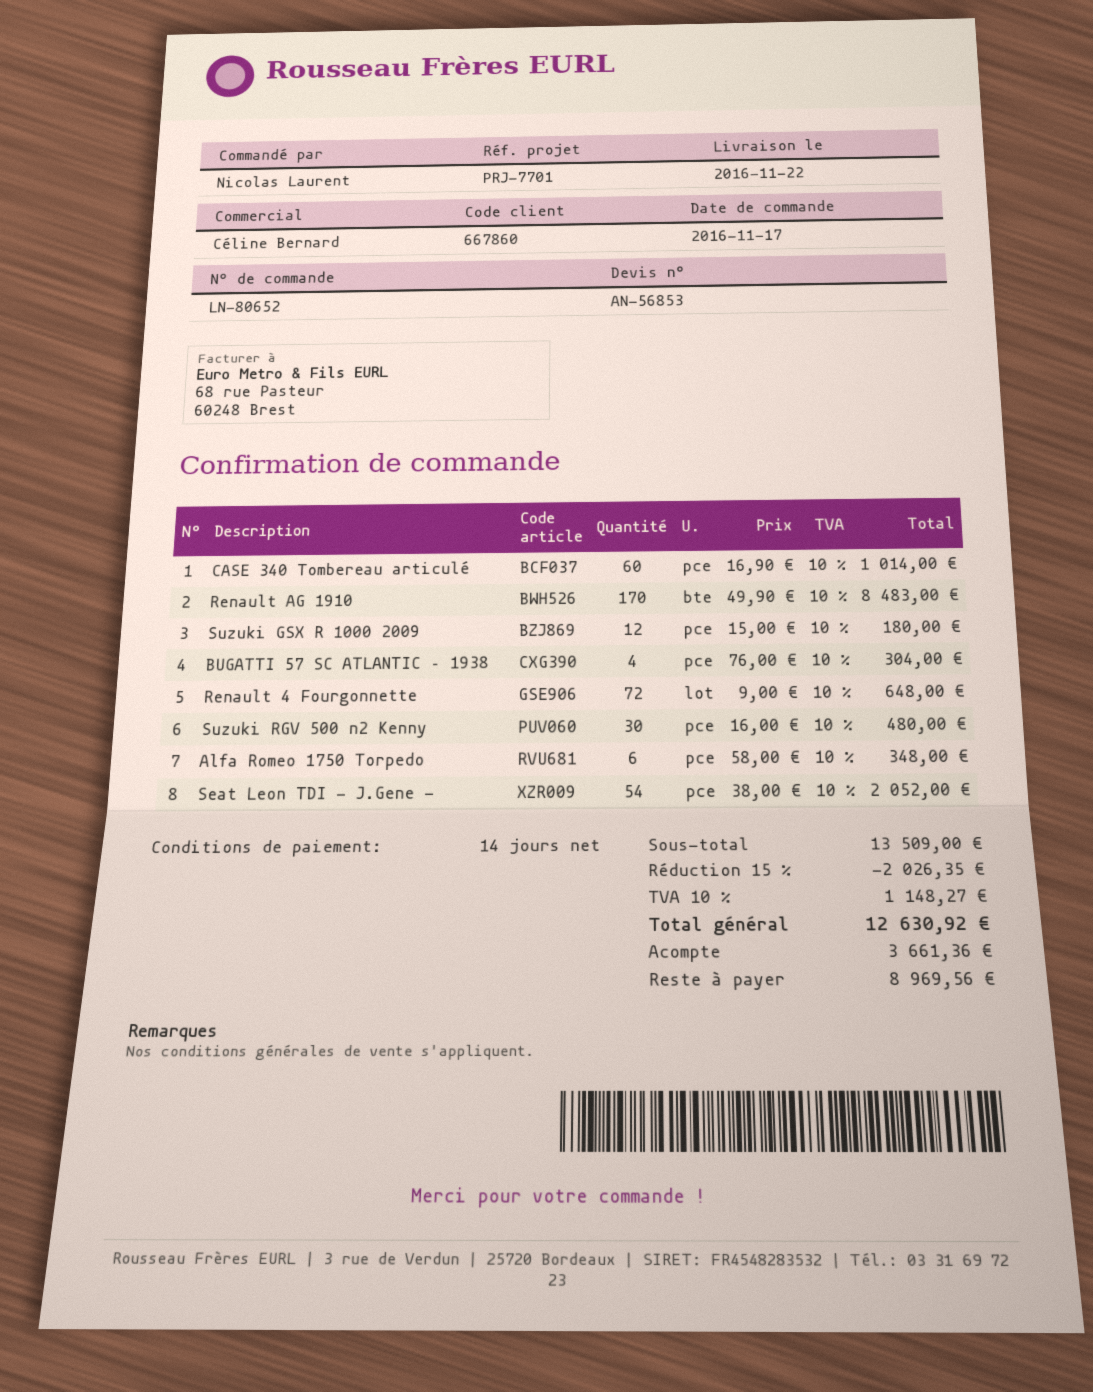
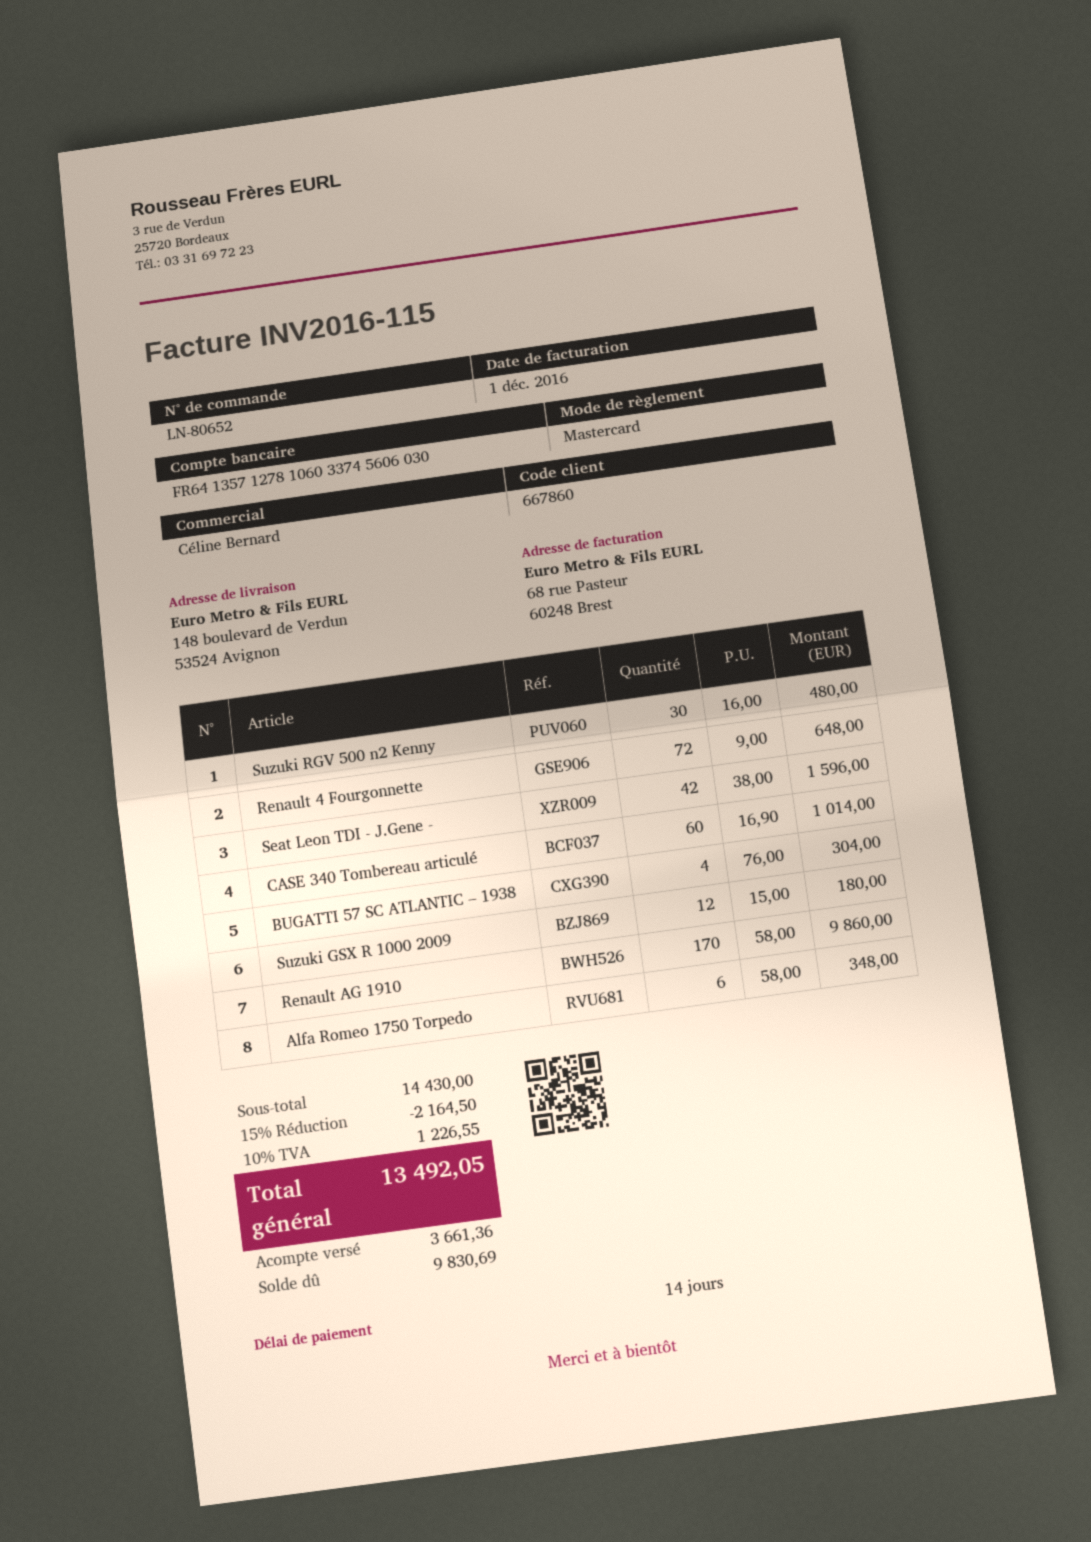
Renault AG 1910: 170 x 49.90 = 8483.00 -> 170 x 58.00 = 9860.00
Seat Leon TDI - J.Gene -: 54 x 38.00 = 2052.00 -> 42 x 38.00 = 1596.00
subtotal: 13509.00 -> 14430.00
discount: 15% = 2026.35 -> 15% = 2164.50
tax: 10% = 1148.27 -> 10% = 1226.55
total: 12630.92 -> 13492.05
balance: 8969.56 -> 9830.69

